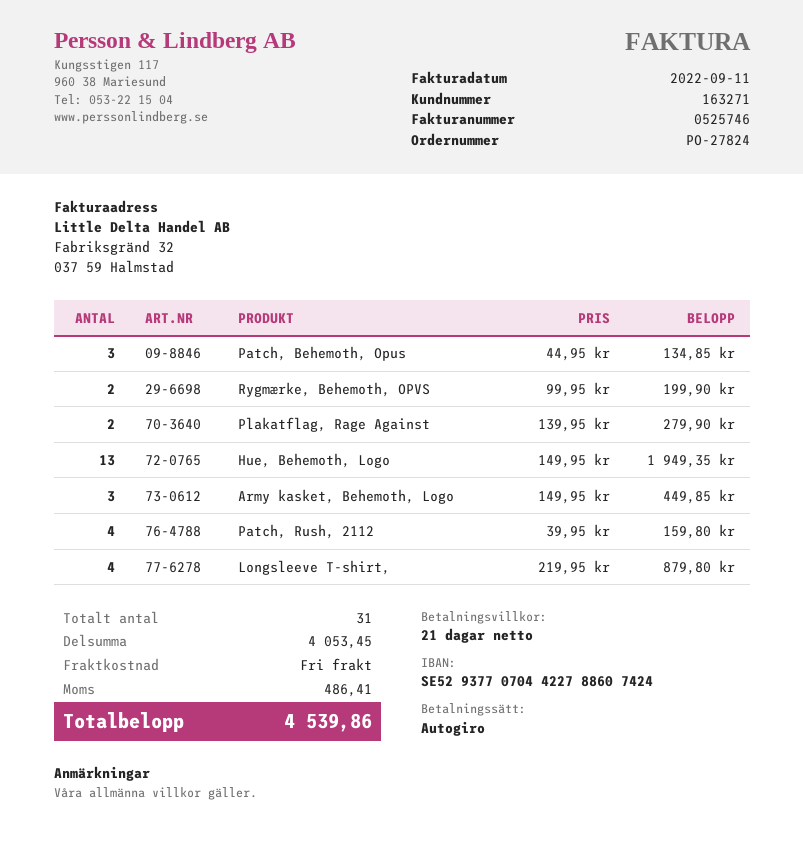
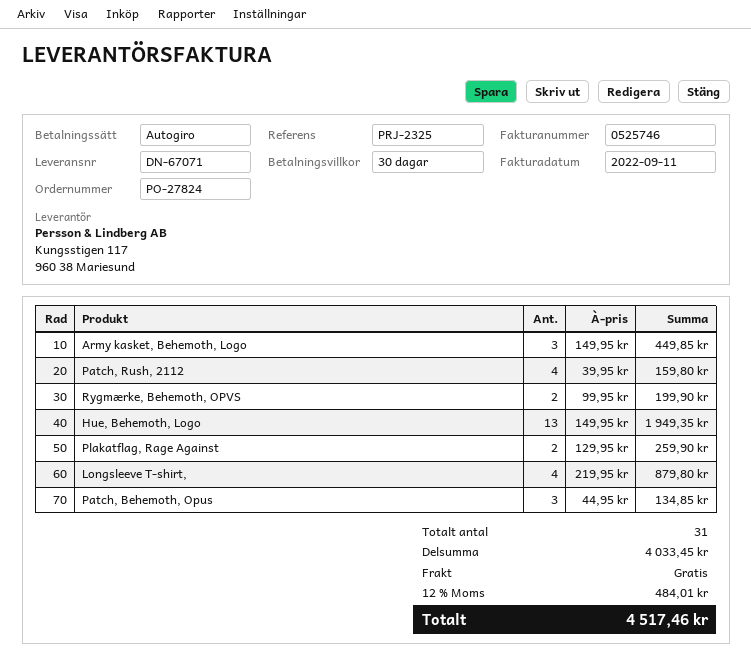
payment terms: 21 days -> 30 days
Plakatflag, Rage Against: 2 x 139.95 = 279.90 -> 2 x 129.95 = 259.90
subtotal: 4053.45 -> 4033.45
tax: 486.41 -> 484.01
total: 4539.86 -> 4517.46

